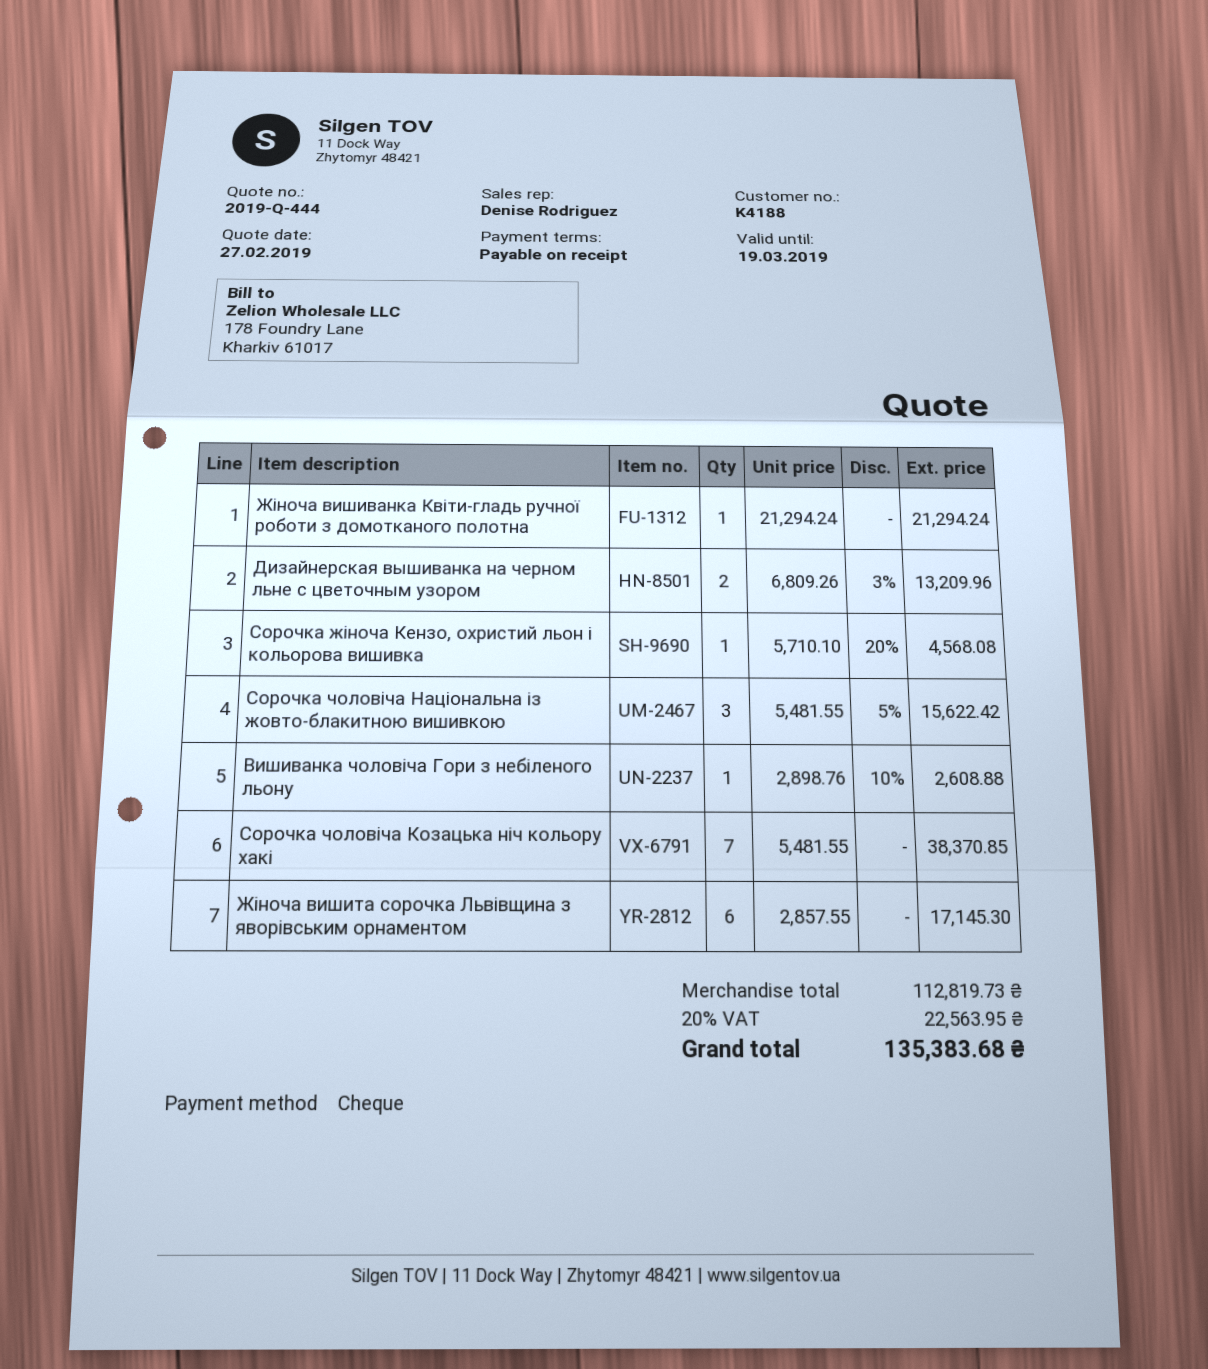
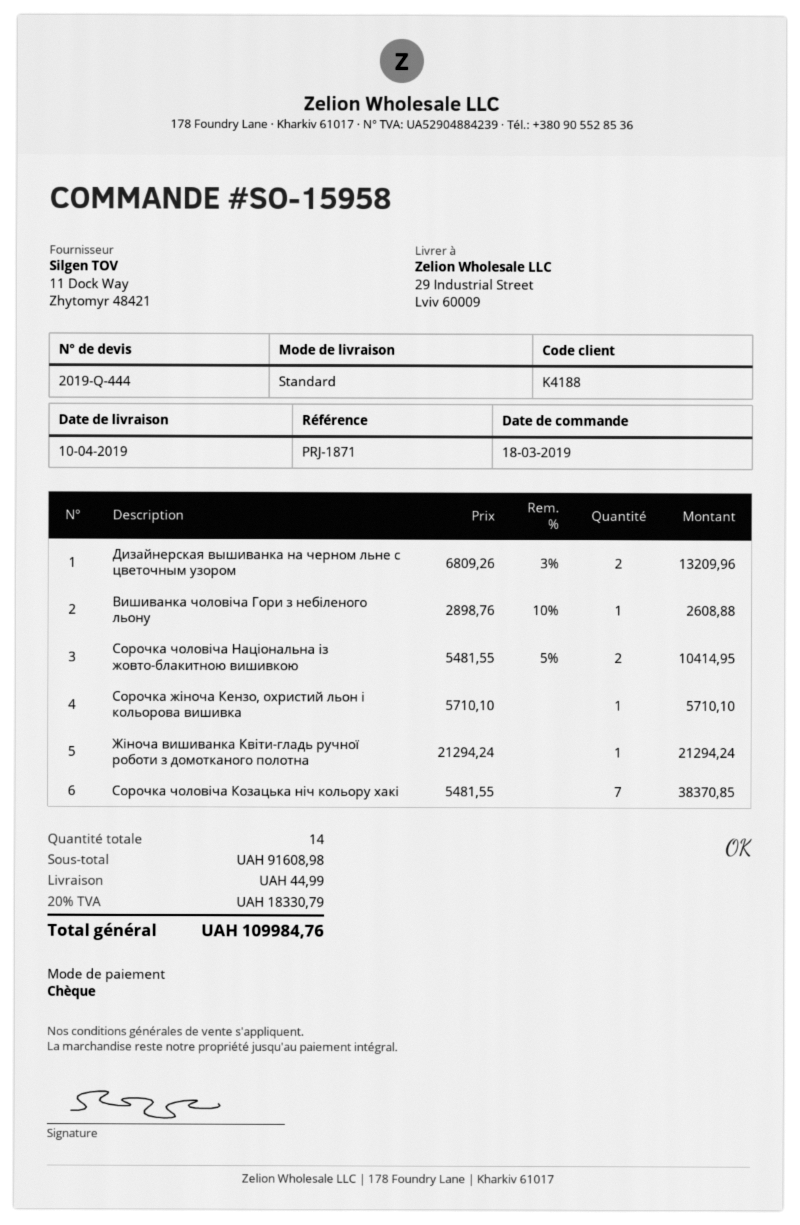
Сорочка жіноча Кензо, охристий льон і кольорова вишивка: 1 x 5710.10 - 20% = 4568.08 -> 1 x 5710.10 = 5710.10
Сорочка чоловіча Національна із жовто-блакитною вишивкою: 3 x 5481.55 - 5% = 15622.42 -> 2 x 5481.55 - 5% = 10414.95
Жіноча вишита сорочка Львівщина з яворівським орнаментом: 6 x 2857.55 = 17145.30 -> none
subtotal: 112819.73 -> 91608.98
shipping: none -> 44.99
tax: 20% = 22563.95 -> 20% = 18330.79
total: 135383.68 -> 109984.76

